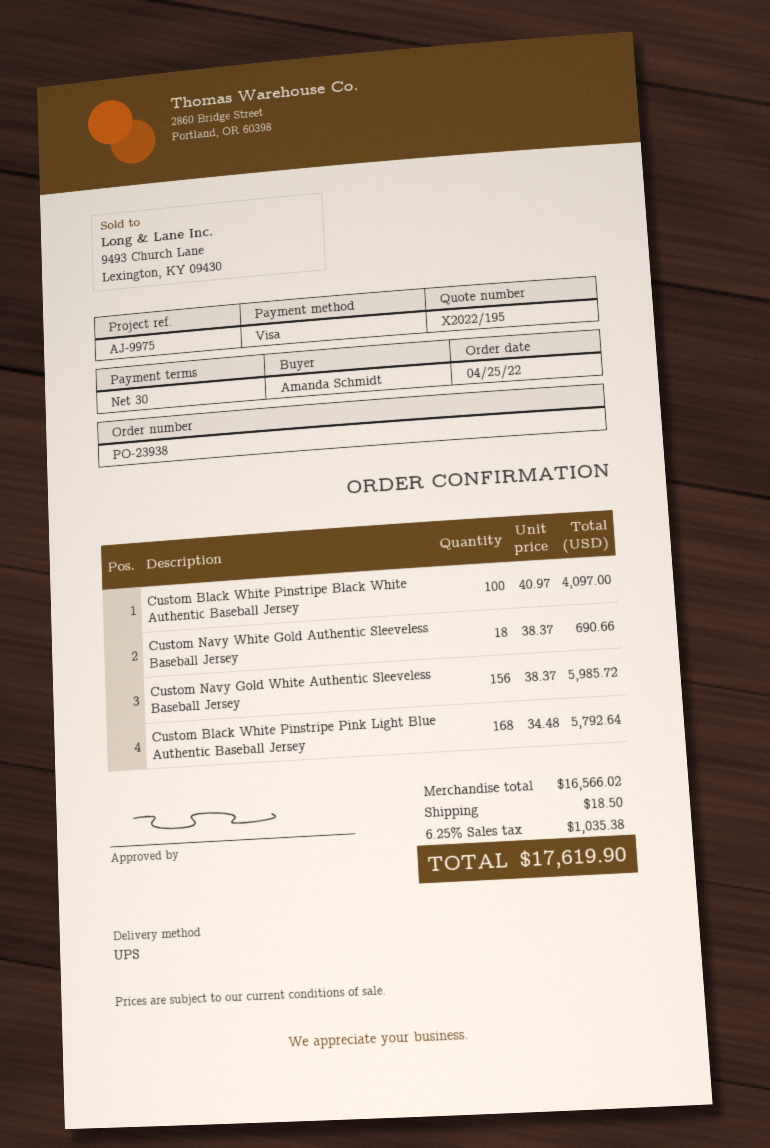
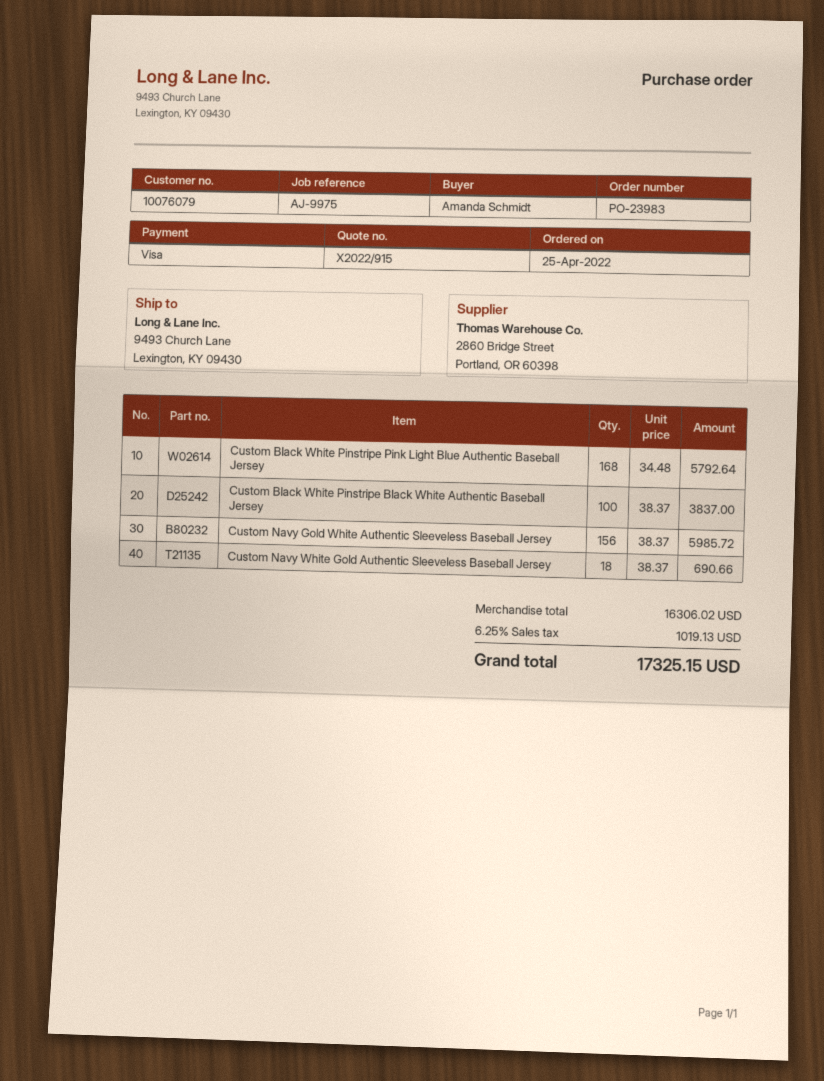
quote number: X2022/195 -> X2022/915
order number: PO-23938 -> PO-23983
Custom Black White Pinstripe Black White Authentic Baseball Jersey: 100 x 40.97 = 4097.00 -> 100 x 38.37 = 3837.00
subtotal: 16566.02 -> 16306.02
shipping: 18.50 -> none
tax: 6.25% = 1035.38 -> 6.25% = 1019.13
total: 17619.90 -> 17325.15

